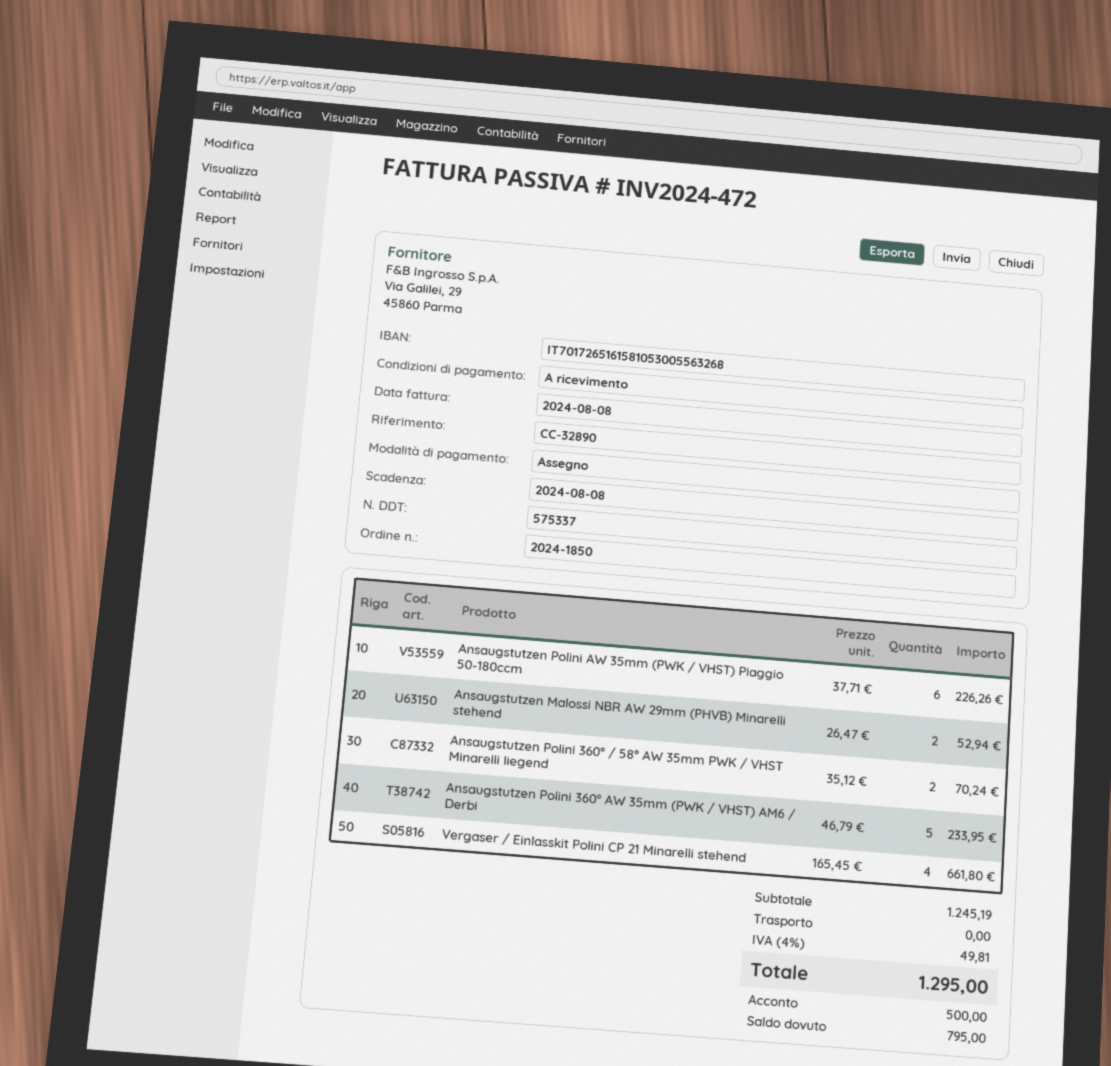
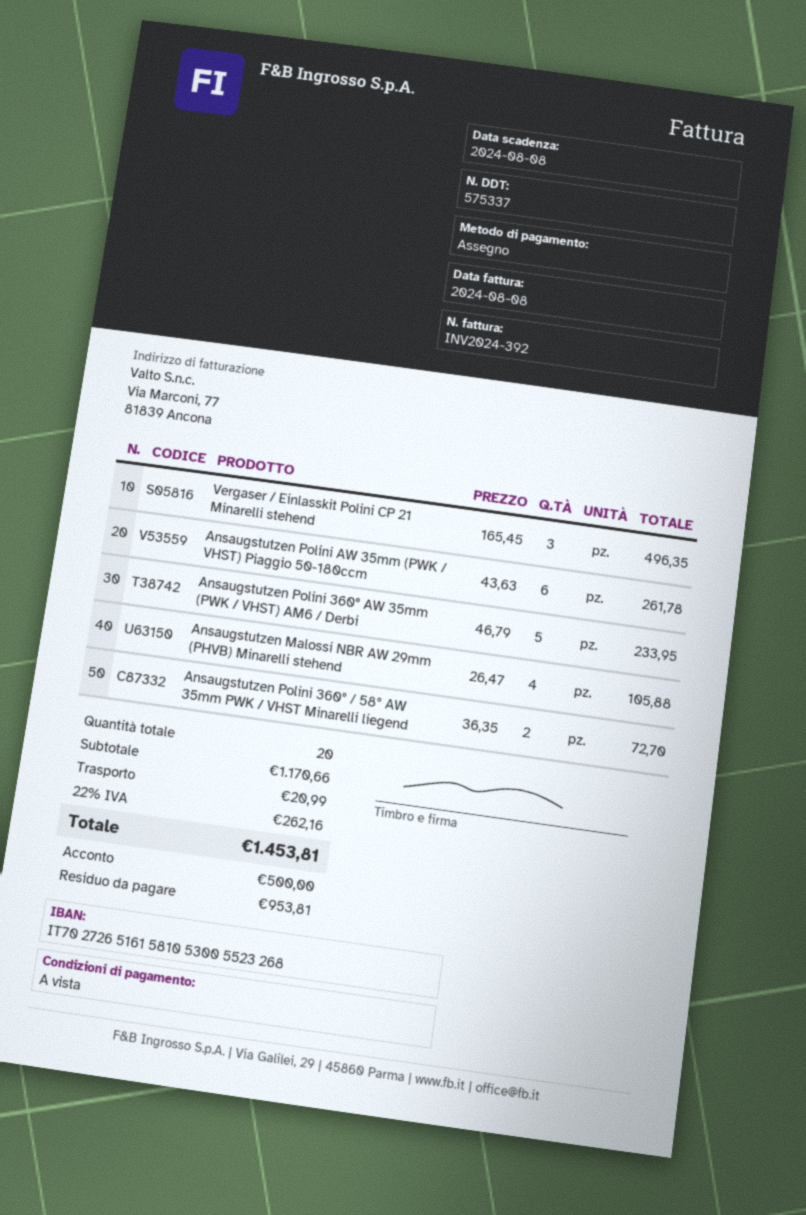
invoice number: INV2024-472 -> INV2024-392
bank account: IT7017265161581053005563268 -> IT7027265161581053005523268
Ansaugstutzen Polini AW 35mm (PWK / VHST) Piaggio 50-180ccm: 6 x 37.71 = 226.26 -> 6 x 43.63 = 261.78
Ansaugstutzen Malossi NBR AW 29mm (PHVB) Minarelli stehend: 2 x 26.47 = 52.94 -> 4 x 26.47 = 105.88
Ansaugstutzen Polini 360° / 58° AW 35mm PWK / VHST Minarelli liegend: 2 x 35.12 = 70.24 -> 2 x 36.35 = 72.70
Vergaser / Einlasskit Polini CP 21 Minarelli stehend: 4 x 165.45 = 661.80 -> 3 x 165.45 = 496.35
subtotal: 1245.19 -> 1170.66
shipping: 0.00 -> 20.99
tax: 4% = 49.81 -> 22% = 262.16
total: 1295.00 -> 1453.81
balance: 795.00 -> 953.81

